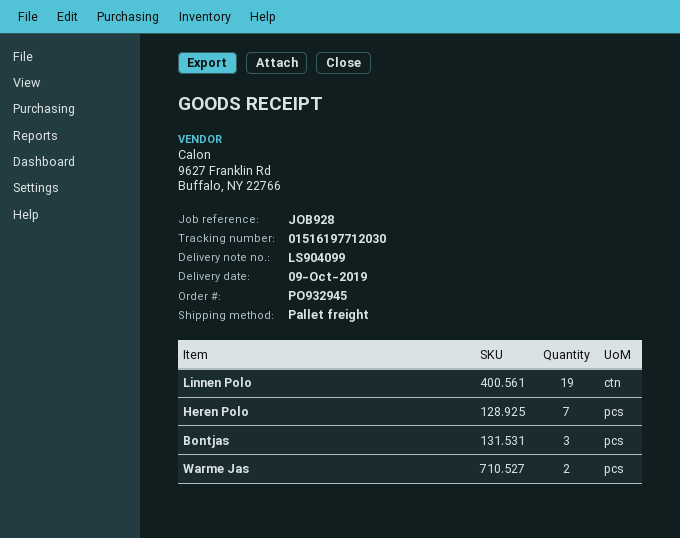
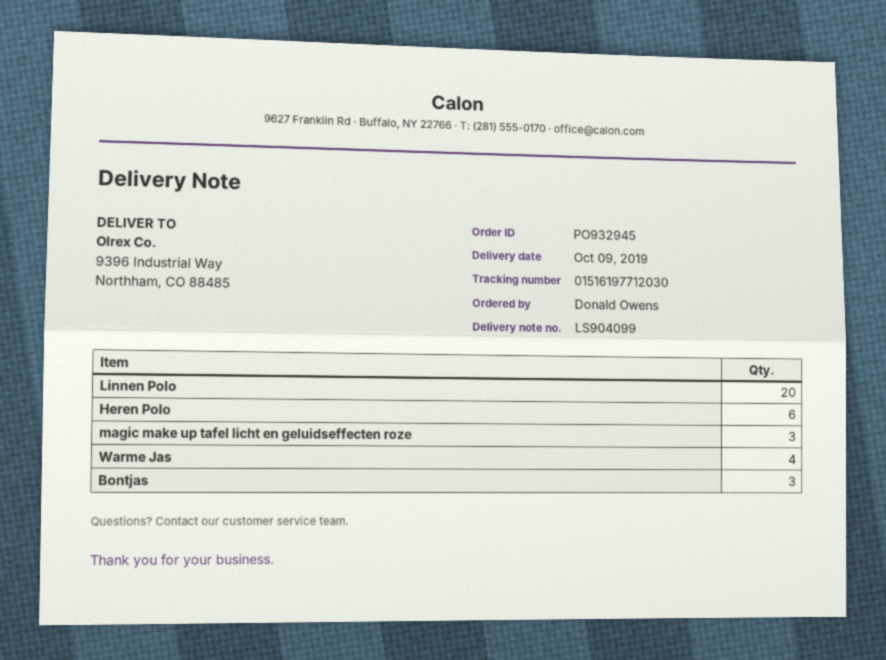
Linnen Polo: 19 -> 20
Heren Polo: 7 -> 6
Warme Jas: 2 -> 4
magic make up tafel licht en geluidseffecten roze: none -> 3

